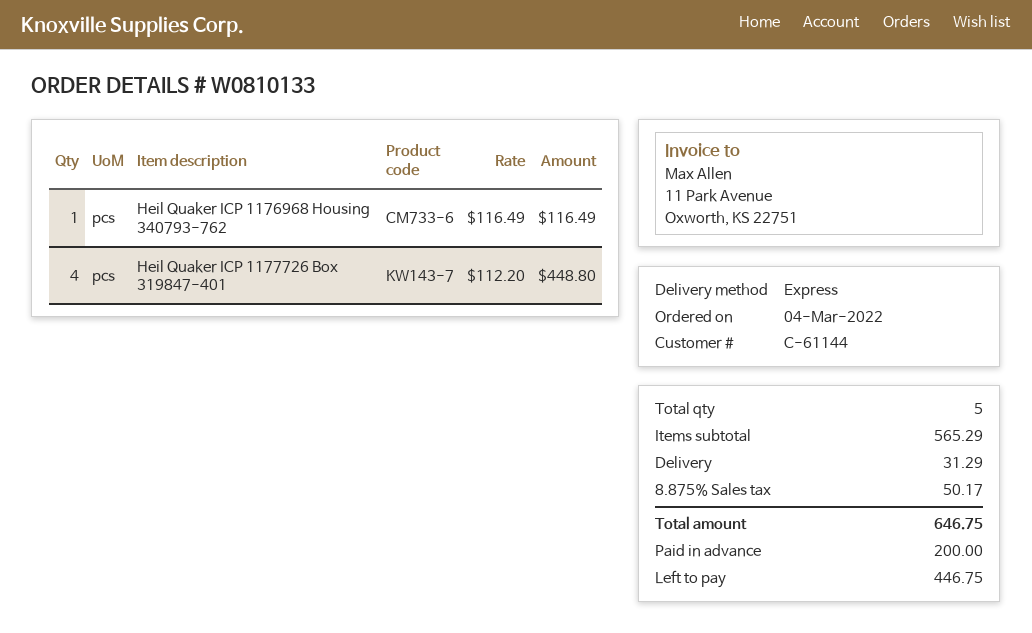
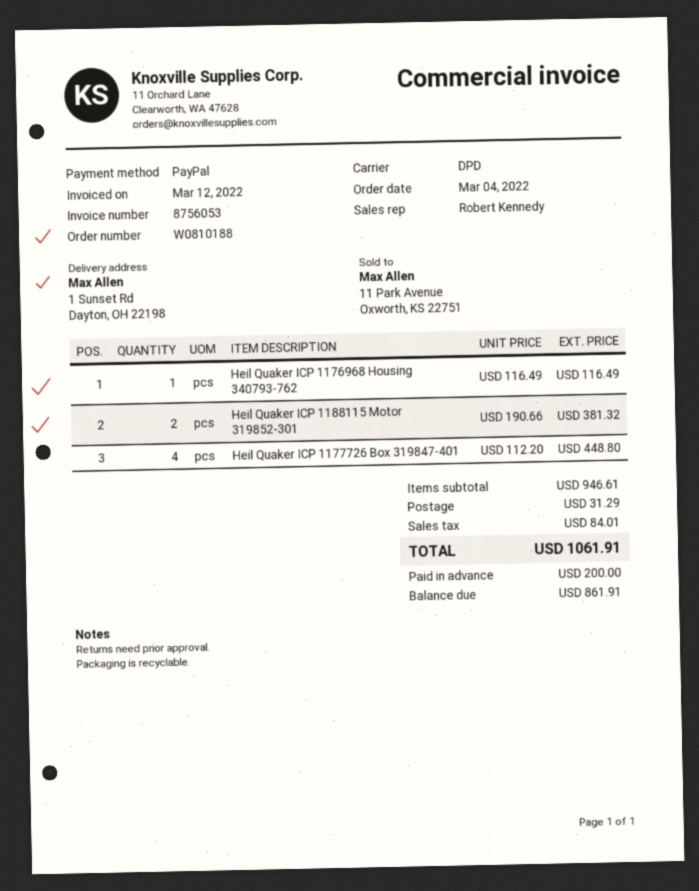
order number: W0810133 -> W0810188
shipping method: express -> DPD
Heil Quaker ICP 1188115 Motor 319852-301: none -> 2 x 190.66 = 381.32
subtotal: 565.29 -> 946.61
tax: 50.17 -> 84.01
total: 646.75 -> 1061.91
balance: 446.75 -> 861.91

